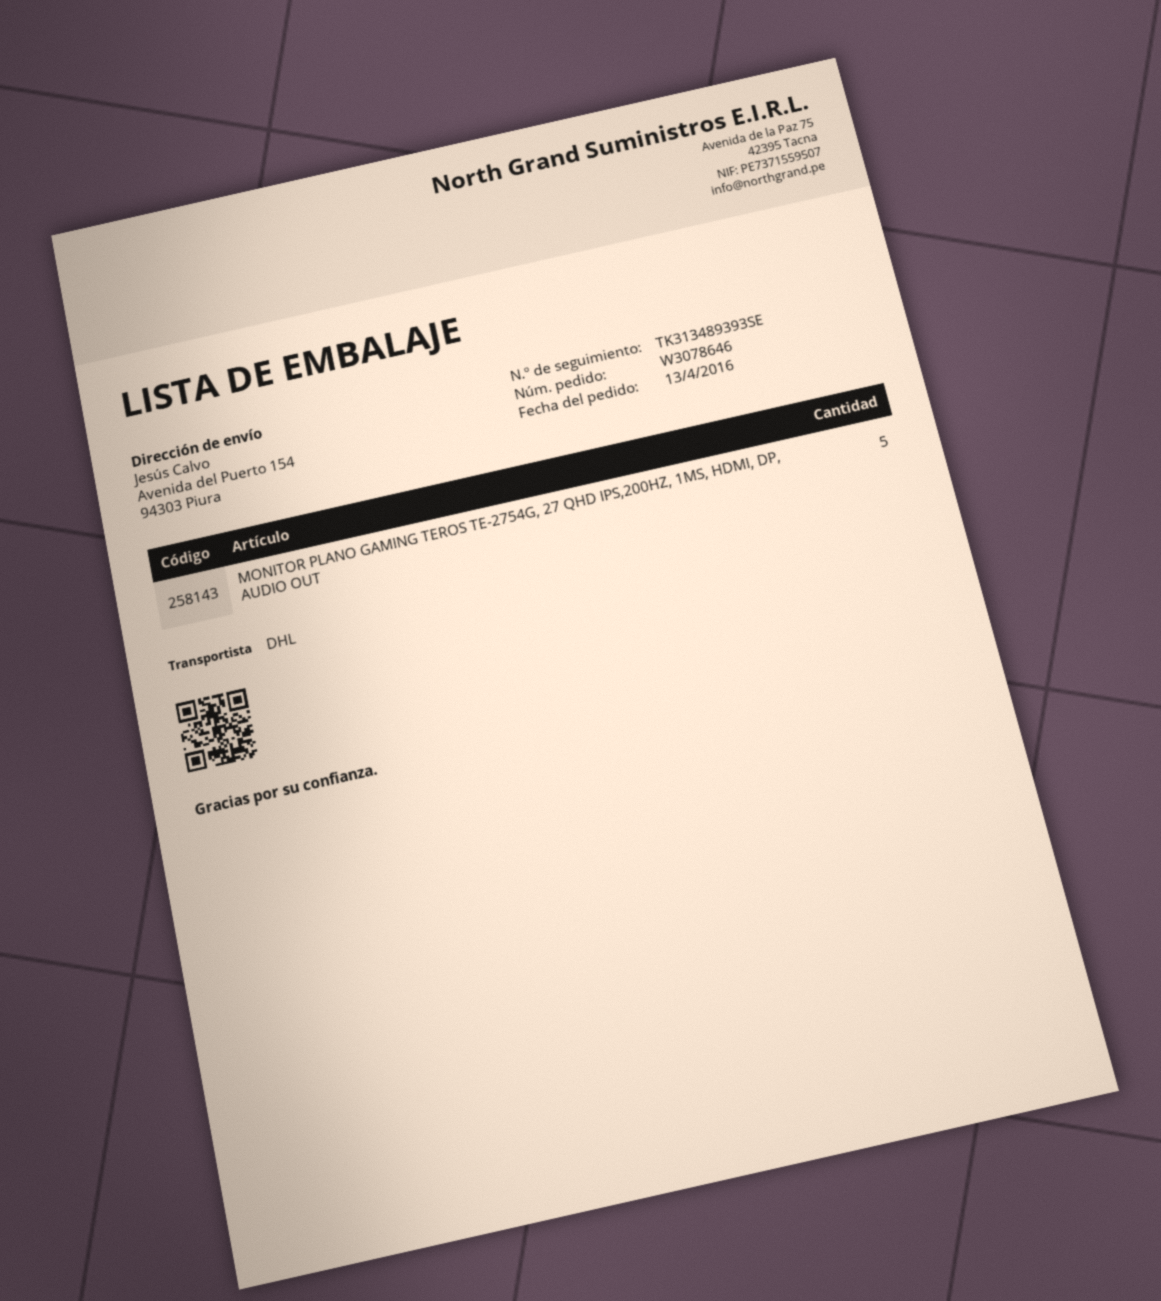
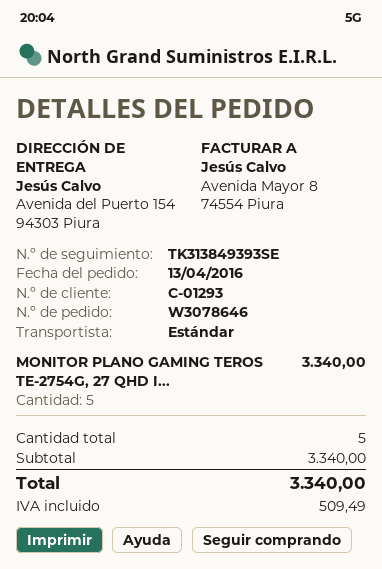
shipping method: DHL -> standard
tracking number: TK313489393SE -> TK313849393SE

